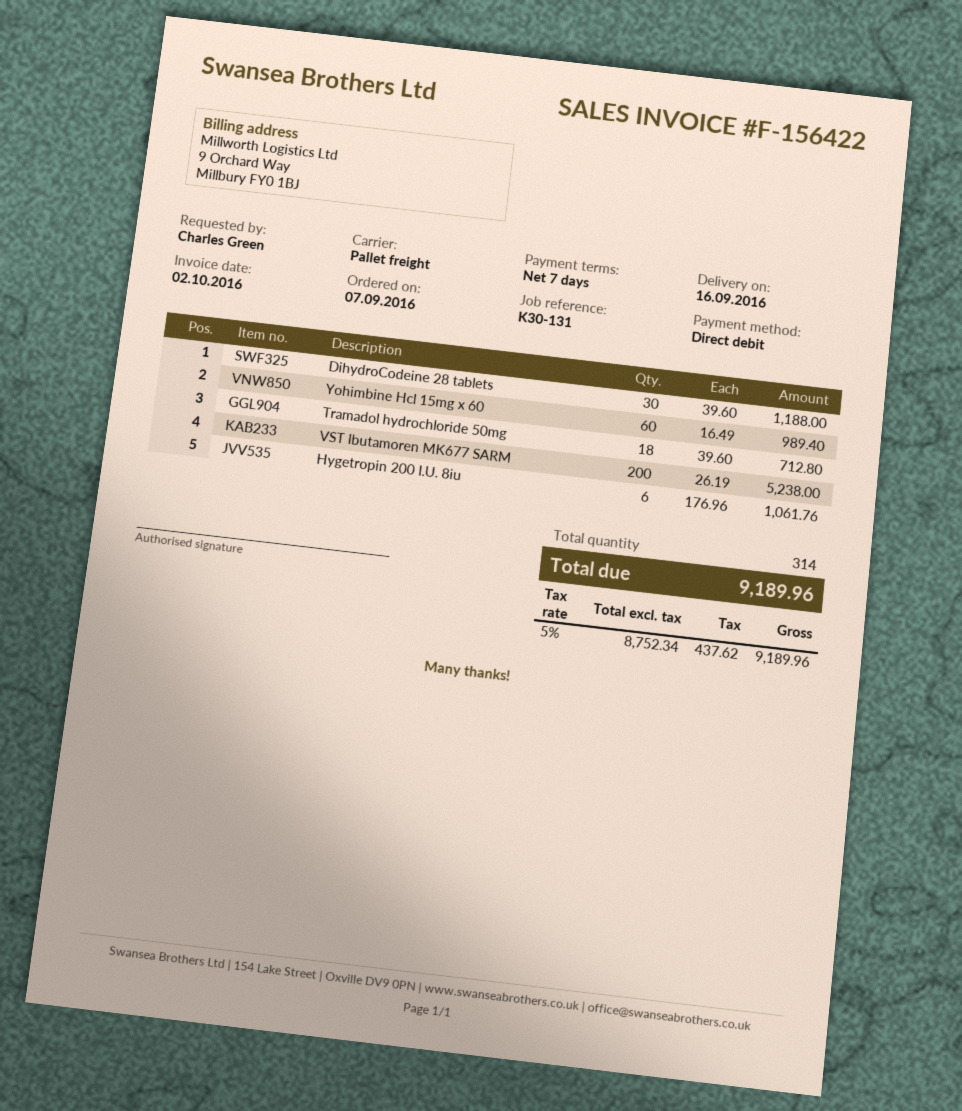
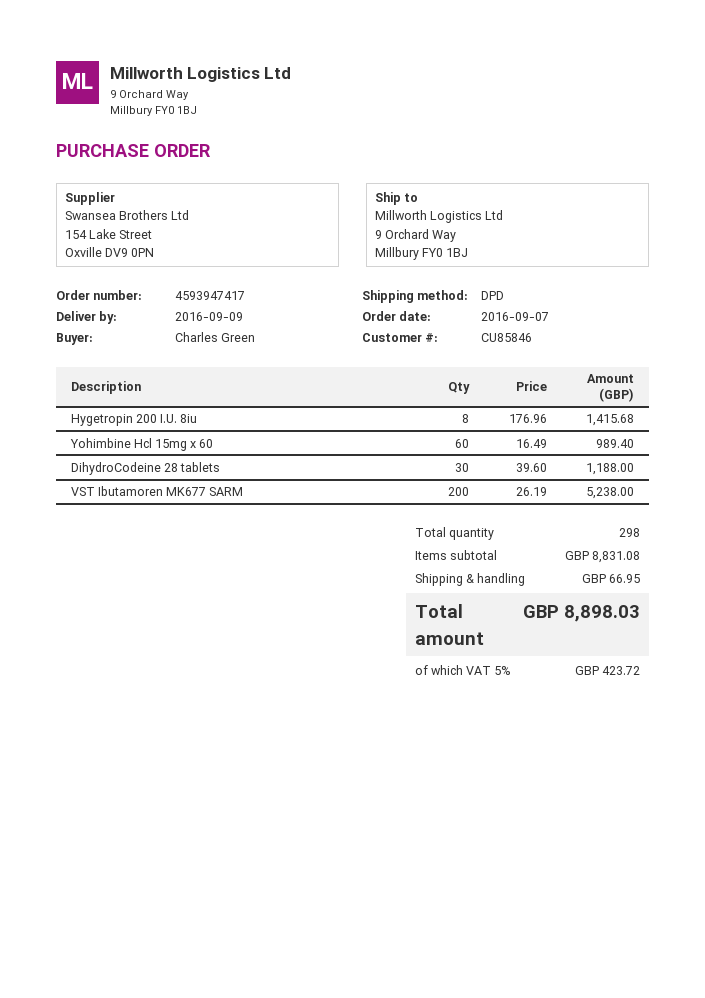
delivery date: 2016-09-16 -> 2016-09-09
shipping method: pallet freight -> DPD
Tramadol hydrochloride 50mg: 18 x 39.60 = 712.80 -> none
Hygetropin 200 I.U. 8iu: 6 x 176.96 = 1061.76 -> 8 x 176.96 = 1415.68
total quantity: 314 -> 298
shipping: none -> 66.95
tax: 5% = 437.62 -> 5% = 423.72
total: 9189.96 -> 8898.03

